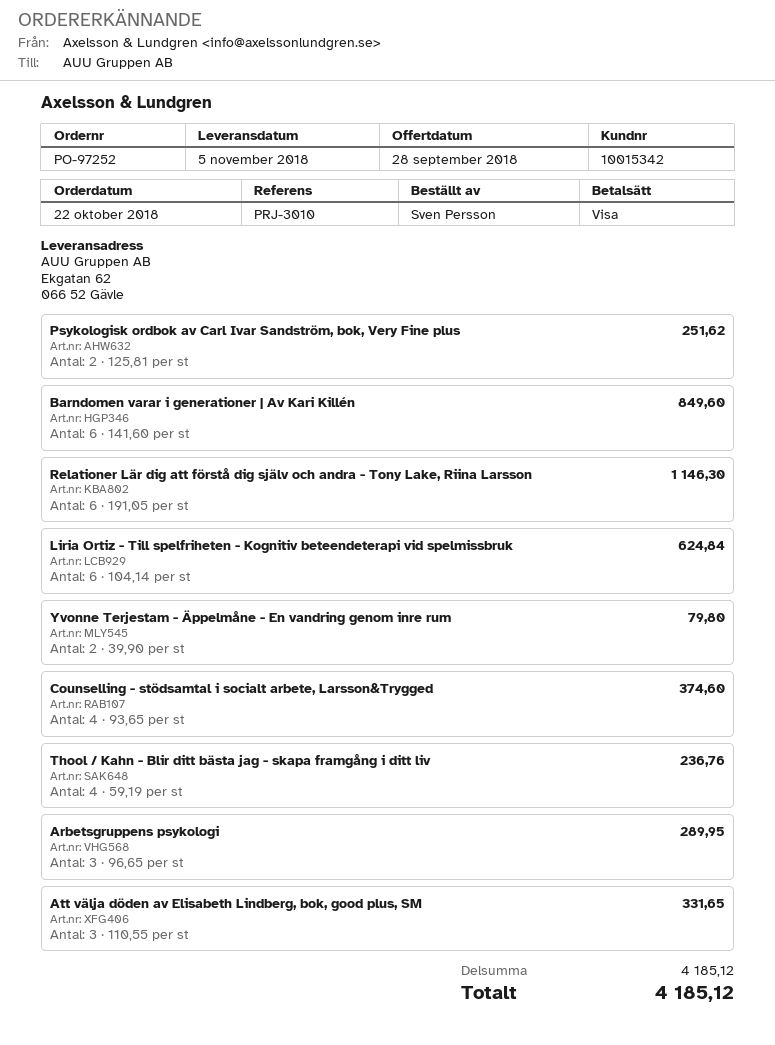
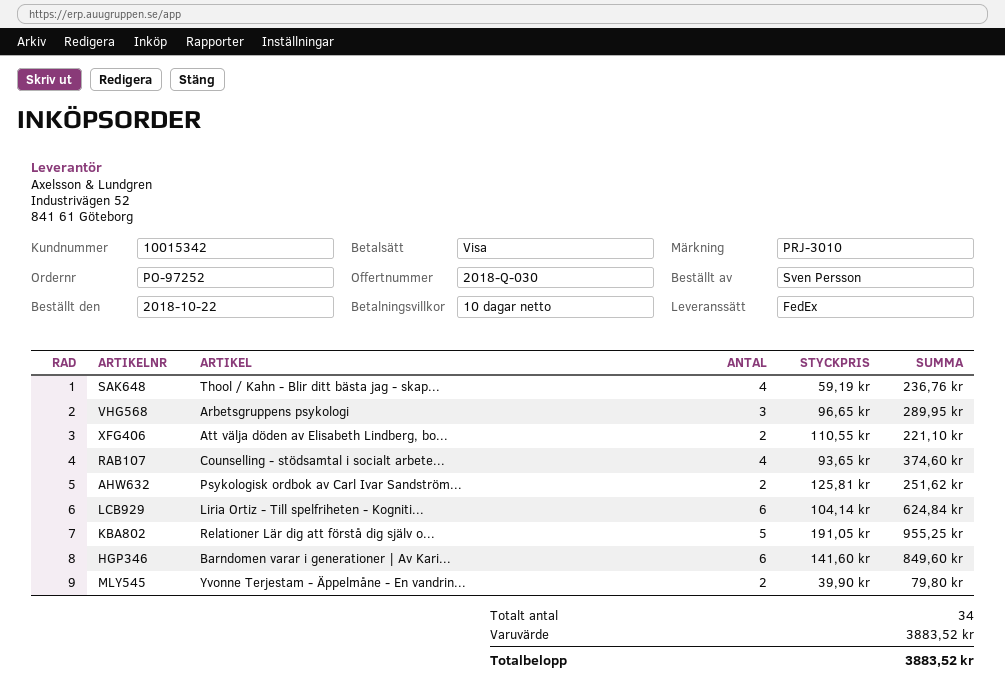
Relationer Lär dig att förstå dig själv och andra - Tony Lake, Riina Larsson: 6 x 191.05 = 1146.30 -> 5 x 191.05 = 955.25
Att välja döden av Elisabeth Lindberg, bok, good plus, SM: 3 x 110.55 = 331.65 -> 2 x 110.55 = 221.10
subtotal: 4185.12 -> 3883.52
total: 4185.12 -> 3883.52

